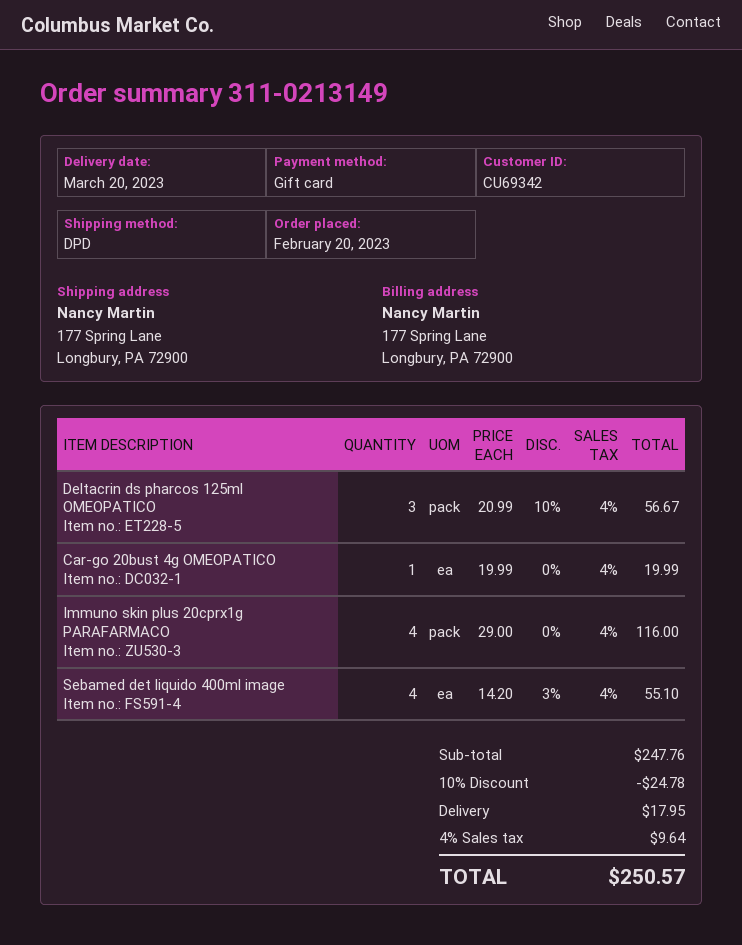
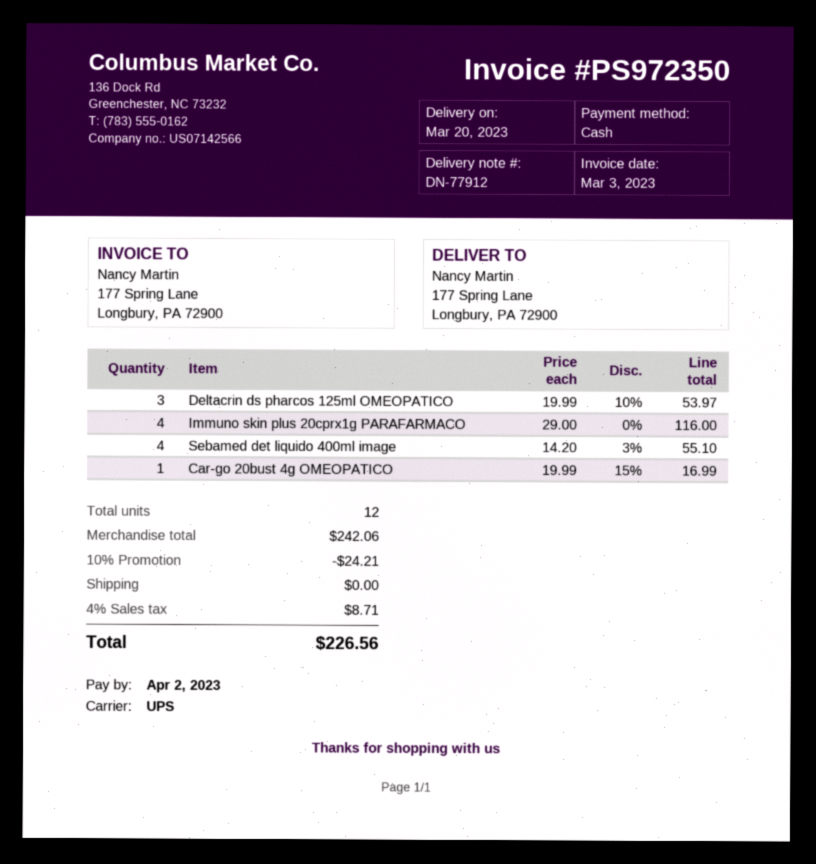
payment method: gift card -> cash
shipping method: DPD -> UPS
Deltacrin ds pharcos 125ml OMEOPATICO: 3 x 20.99 - 10% = 56.67 -> 3 x 19.99 - 10% = 53.97
Car-go 20bust 4g OMEOPATICO: 1 x 19.99 = 19.99 -> 1 x 19.99 - 15% = 16.99
subtotal: 247.76 -> 242.06
discount: 10% = 24.78 -> 10% = 24.21
shipping: 17.95 -> 0.00
tax: 4% = 9.64 -> 4% = 8.71
total: 250.57 -> 226.56

